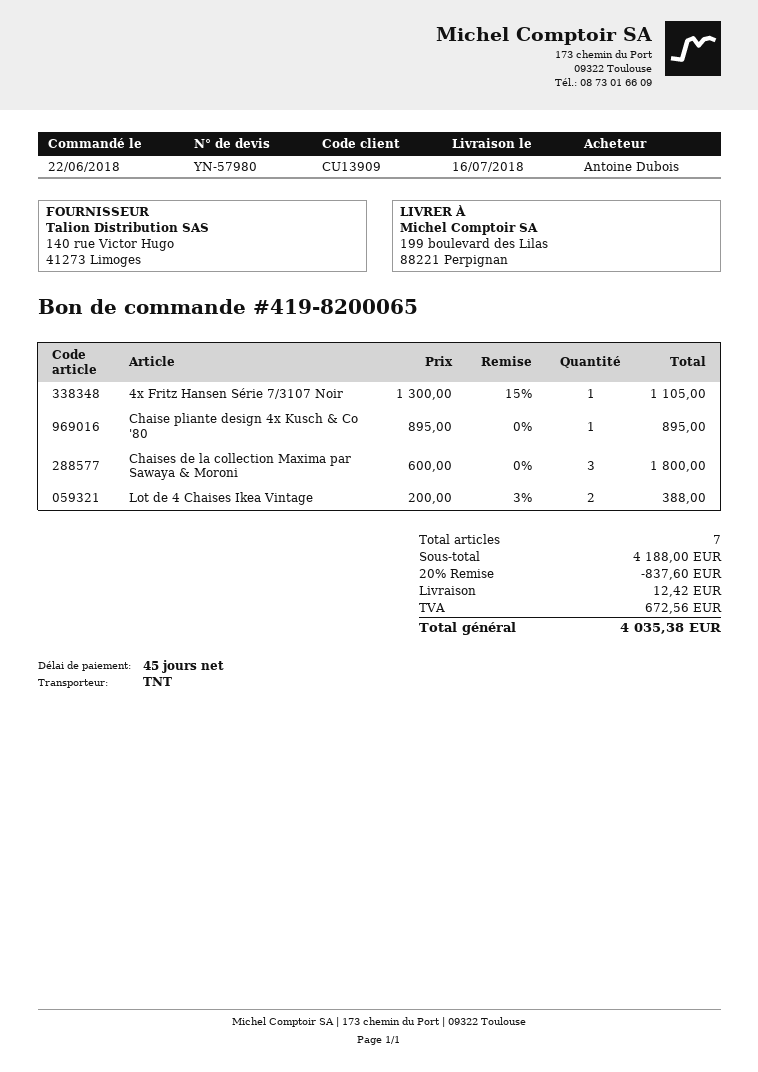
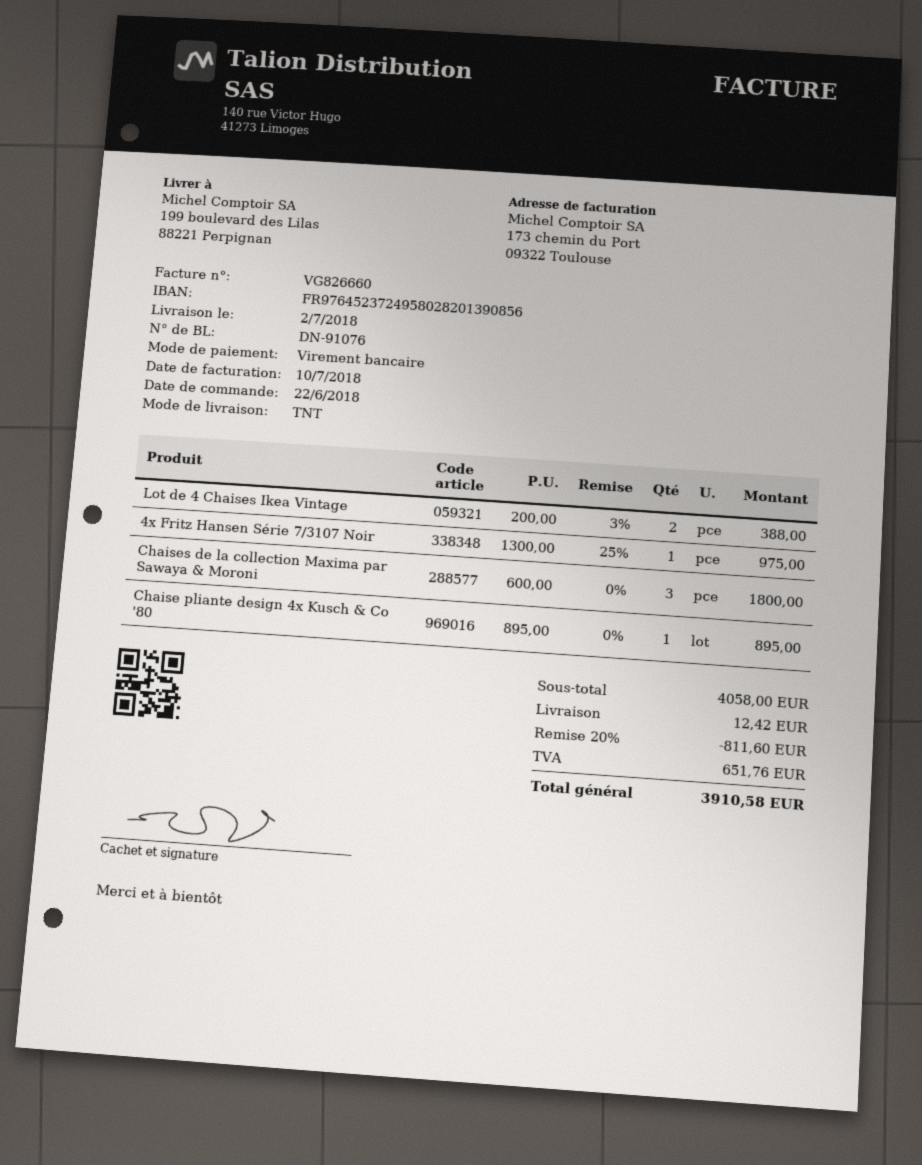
delivery date: 2018-07-16 -> 2018-07-02
4x Fritz Hansen Série 7/3107 Noir: 1 x 1300.00 - 15% = 1105.00 -> 1 x 1300.00 - 25% = 975.00
subtotal: 4188.00 -> 4058.00
discount: 20% = 837.60 -> 20% = 811.60
tax: 672.56 -> 651.76
total: 4035.38 -> 3910.58

